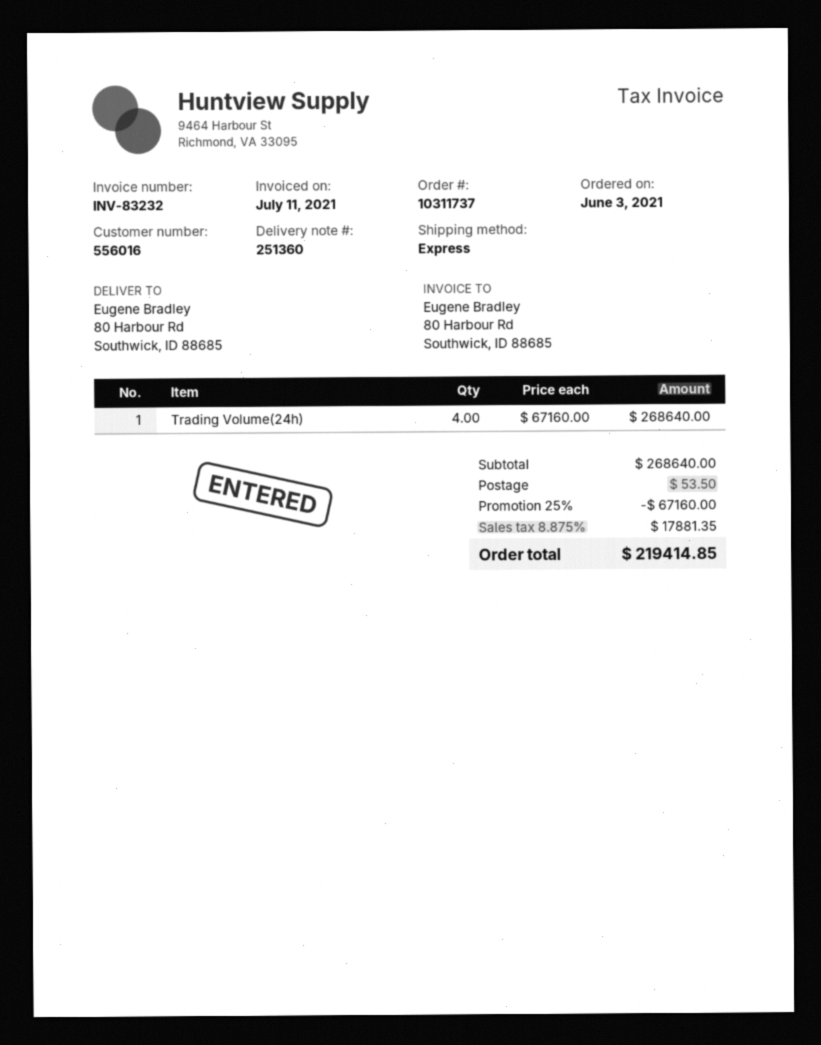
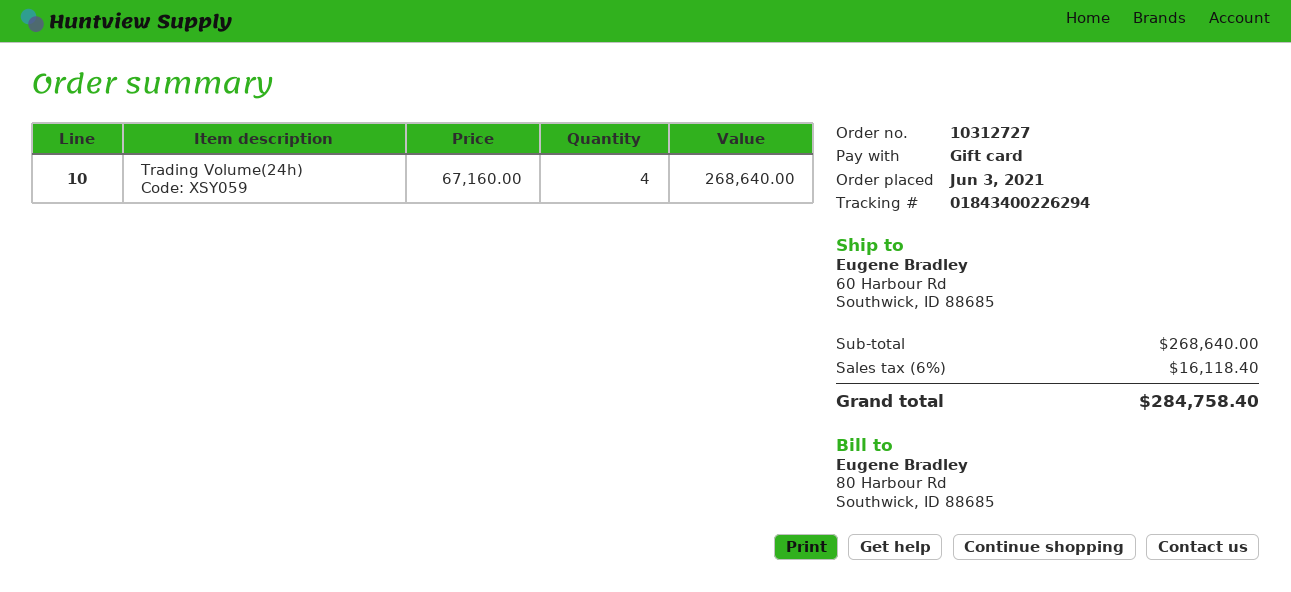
order number: 10311737 -> 10312727
ship to: 80 Harbour Rd, Southwick, ID 88685 -> 60 Harbour Rd, Southwick, ID 88685
discount: 25% = 67160.00 -> none
shipping: 53.50 -> none
tax: 8.875% = 17881.35 -> 6% = 16118.40
total: 219414.85 -> 284758.40

